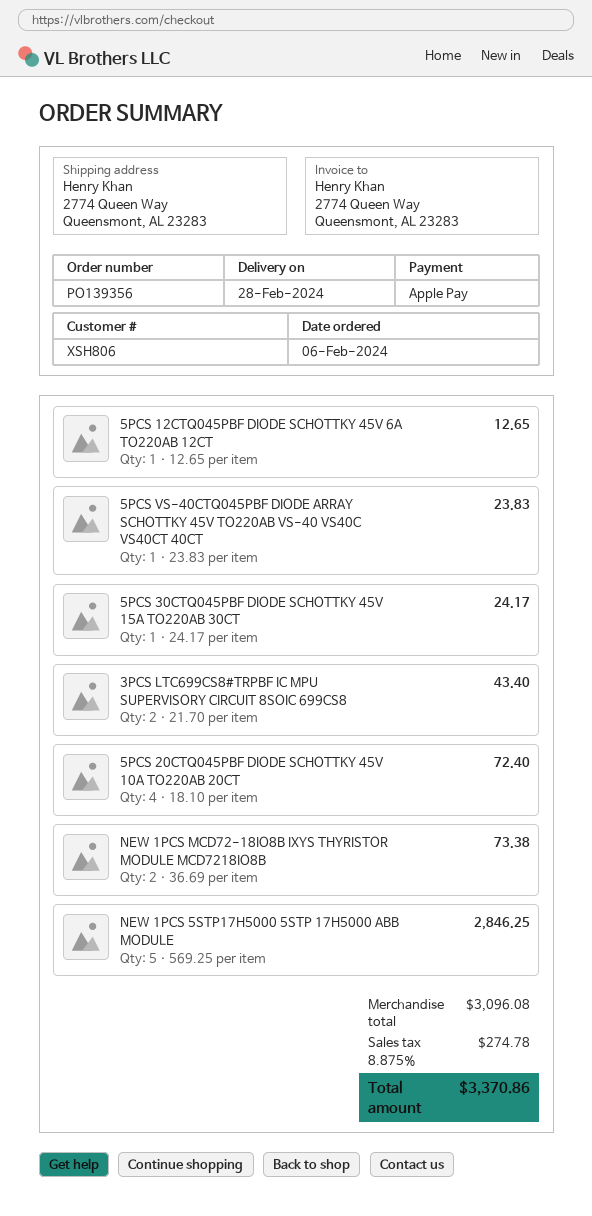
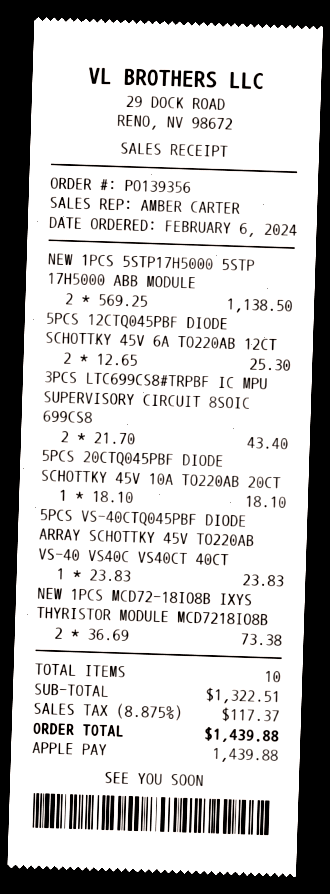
5PCS 12CTQ045PBF DIODE SCHOTTKY 45V 6A TO220AB 12CT: 1 x 12.65 = 12.65 -> 2 x 12.65 = 25.30
5PCS 30CTQ045PBF DIODE SCHOTTKY 45V 15A TO220AB 30CT: 1 x 24.17 = 24.17 -> none
5PCS 20CTQ045PBF DIODE SCHOTTKY 45V 10A TO220AB 20CT: 4 x 18.10 = 72.40 -> 1 x 18.10 = 18.10
NEW 1PCS 5STP17H5000 5STP 17H5000 ABB MODULE: 5 x 569.25 = 2846.25 -> 2 x 569.25 = 1138.50
subtotal: 3096.08 -> 1322.51
tax: 8.875% = 274.78 -> 8.875% = 117.37
total: 3370.86 -> 1439.88

